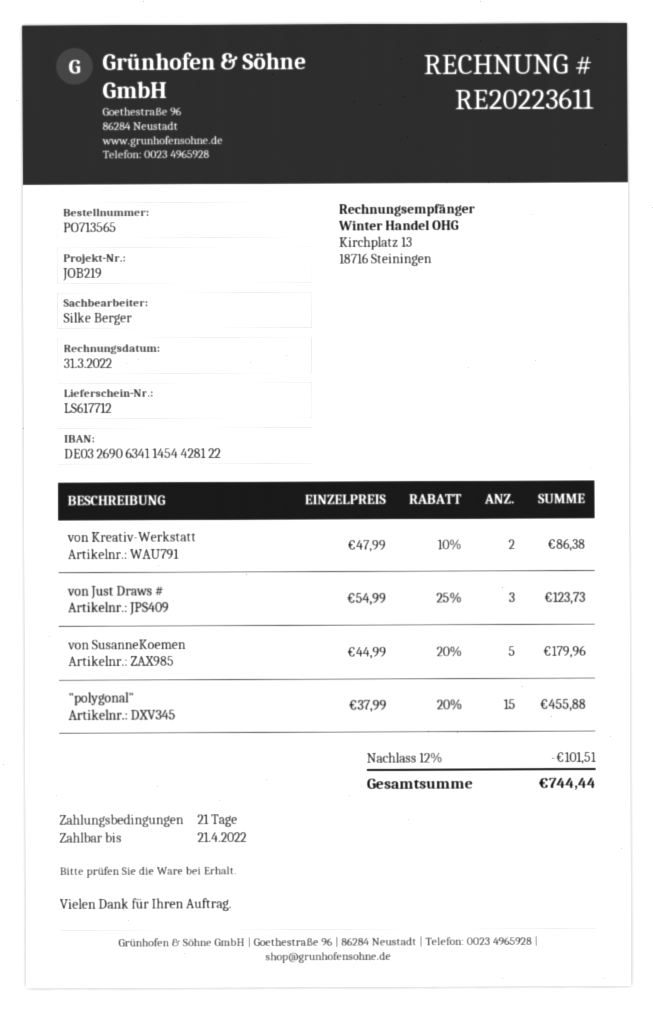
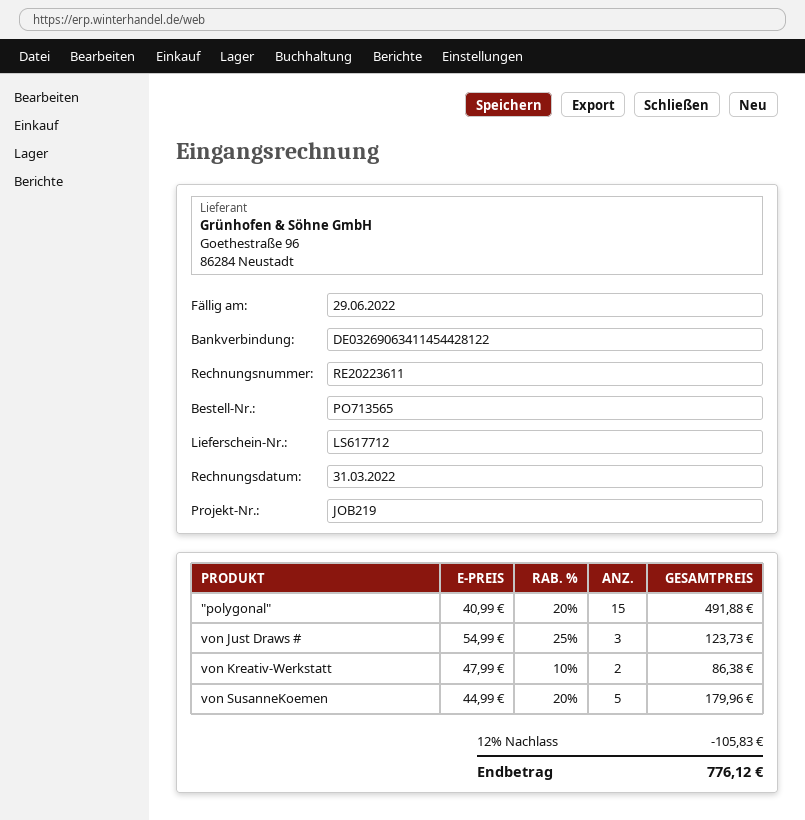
due date: 2022-04-21 -> 2022-06-29
"polygonal": 15 x 37.99 - 20% = 455.88 -> 15 x 40.99 - 20% = 491.88
discount: 12% = 101.51 -> 12% = 105.83
total: 744.44 -> 776.12

